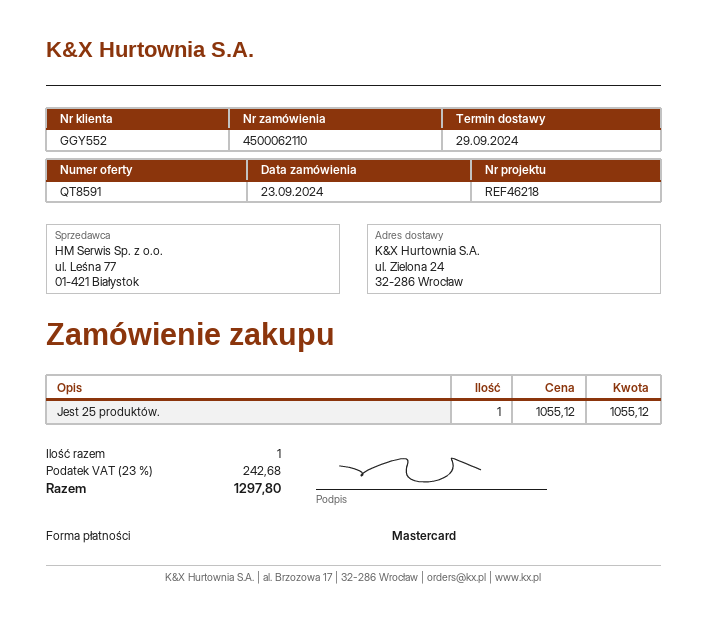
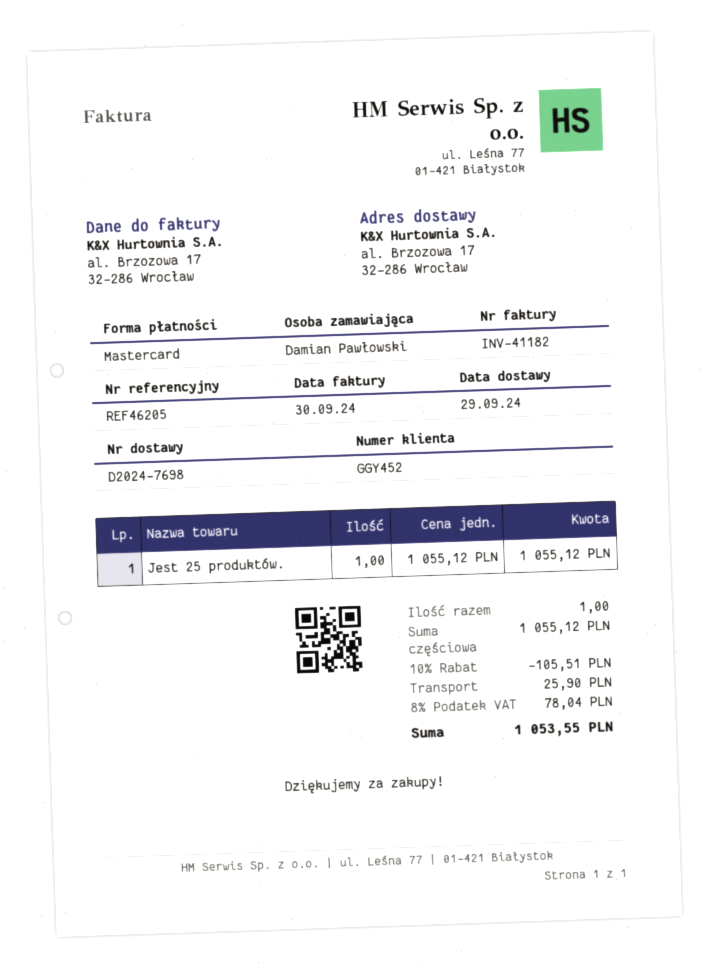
customer number: GGY552 -> GGY452
reference: REF46218 -> REF46205
ship to: ul. Zielona 24, 32-286 Wrocław -> al. Brzozowa 17, 32-286 Wrocław
discount: none -> 10% = 105.51
shipping: none -> 25.90
tax: 23% = 242.68 -> 8% = 78.04
total: 1297.80 -> 1053.55

